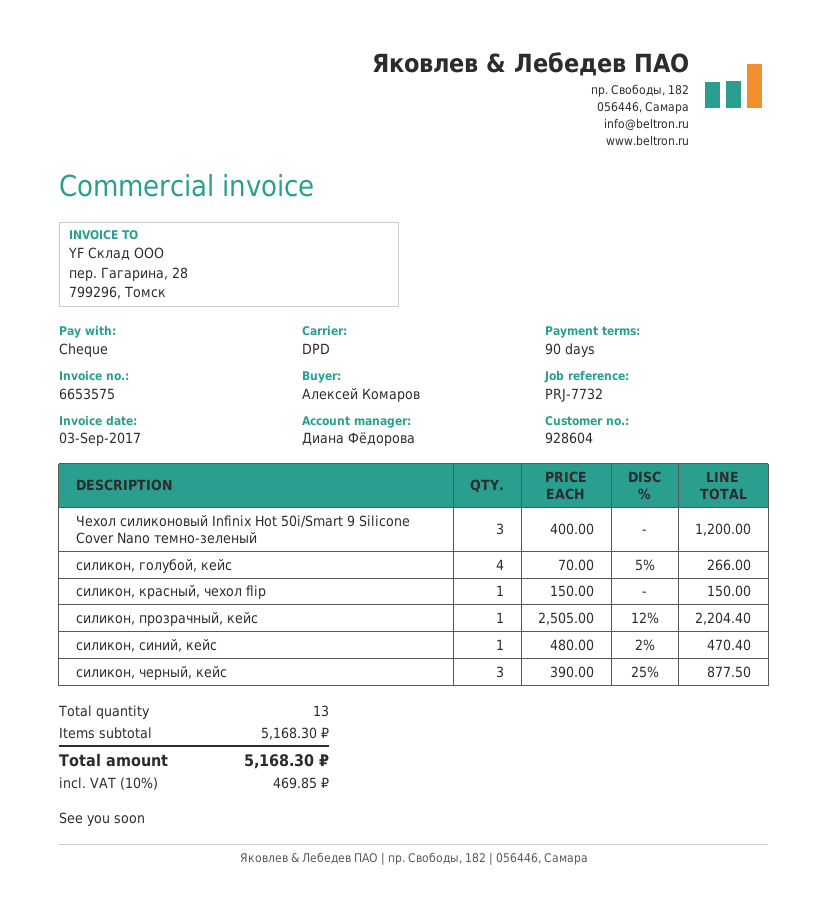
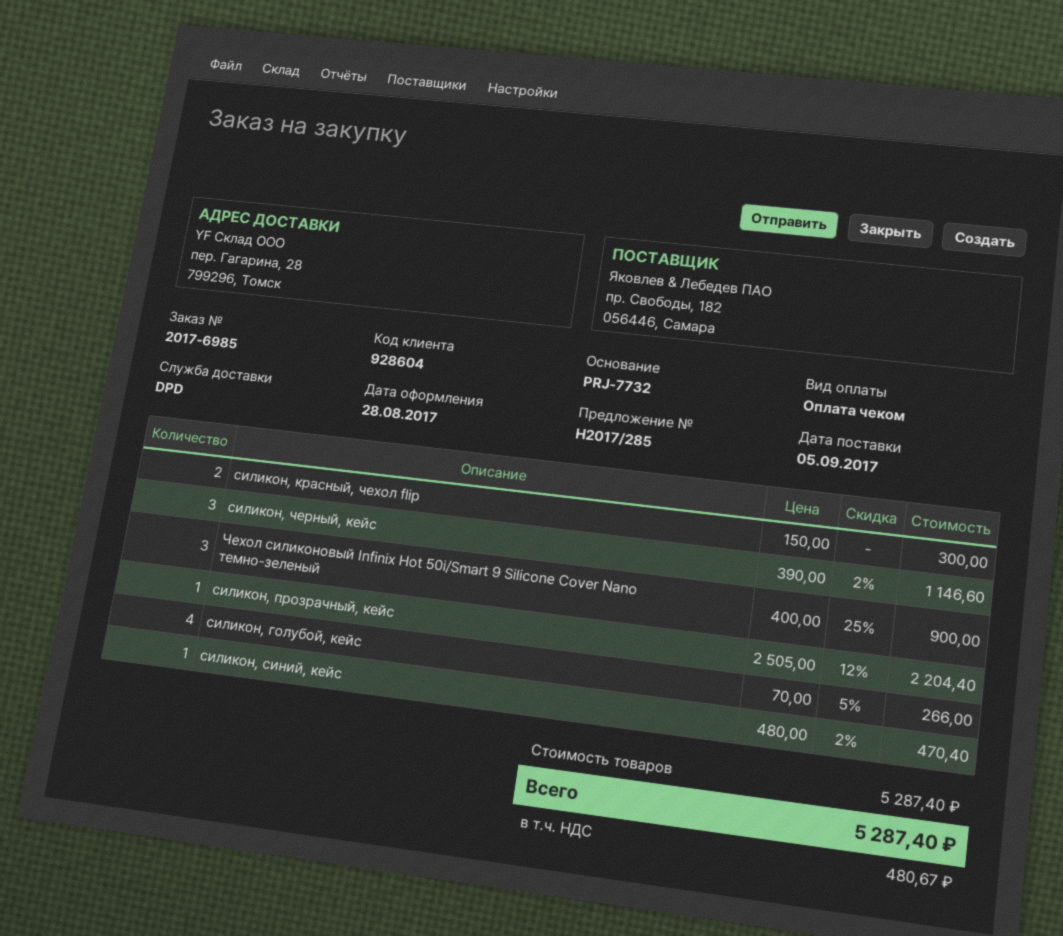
Чехол силиконовый Infinix Hot 50i/Smart 9 Silicone Cover Nano темно-зеленый: 3 x 400.00 = 1200.00 -> 3 x 400.00 - 25% = 900.00
силикон, красный, чехол flip: 1 x 150.00 = 150.00 -> 2 x 150.00 = 300.00
силикон, черный, кейс: 3 x 390.00 - 25% = 877.50 -> 3 x 390.00 - 2% = 1146.60
subtotal: 5168.30 -> 5287.40
tax: 469.85 -> 480.67
total: 5168.30 -> 5287.40

